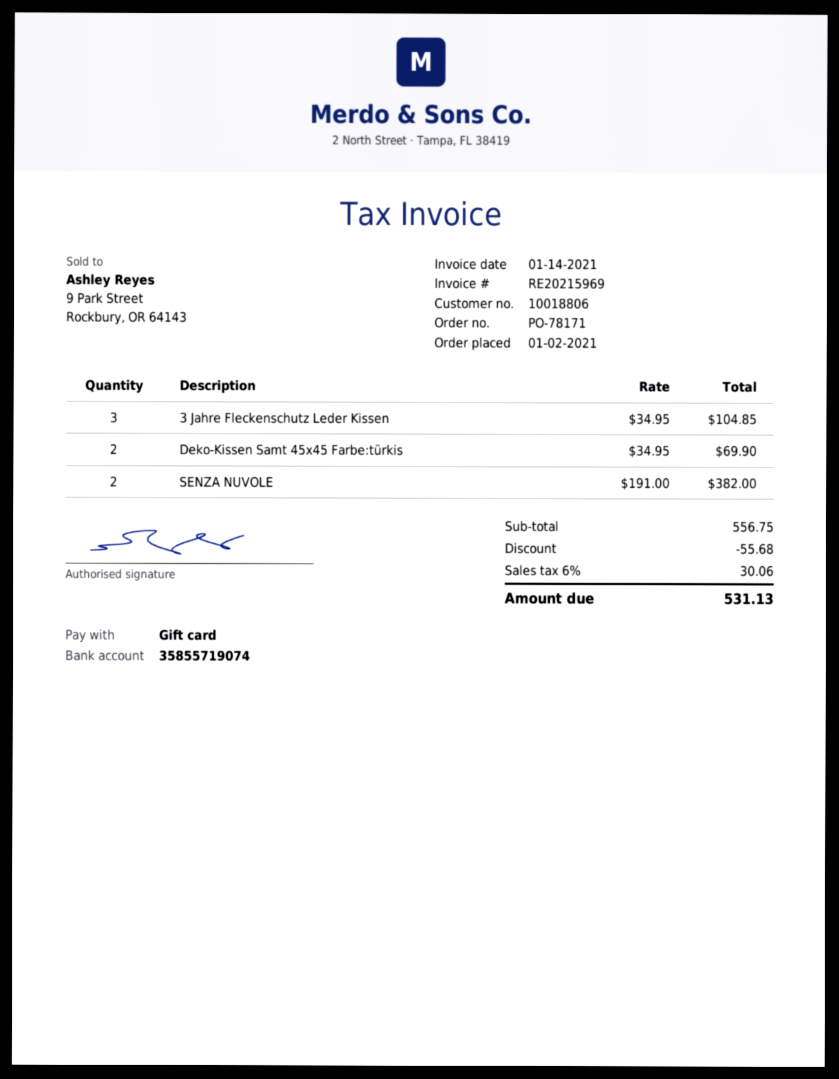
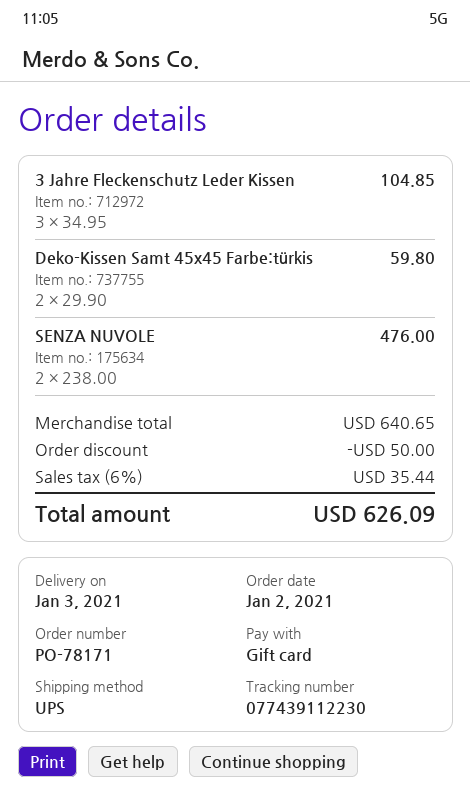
Deko-Kissen Samt 45x45 Farbe:türkis: 2 x 34.95 = 69.90 -> 2 x 29.90 = 59.80
SENZA NUVOLE: 2 x 191.00 = 382.00 -> 2 x 238.00 = 476.00
subtotal: 556.75 -> 640.65
discount: 55.68 -> 50.00
tax: 6% = 30.06 -> 6% = 35.44
total: 531.13 -> 626.09

